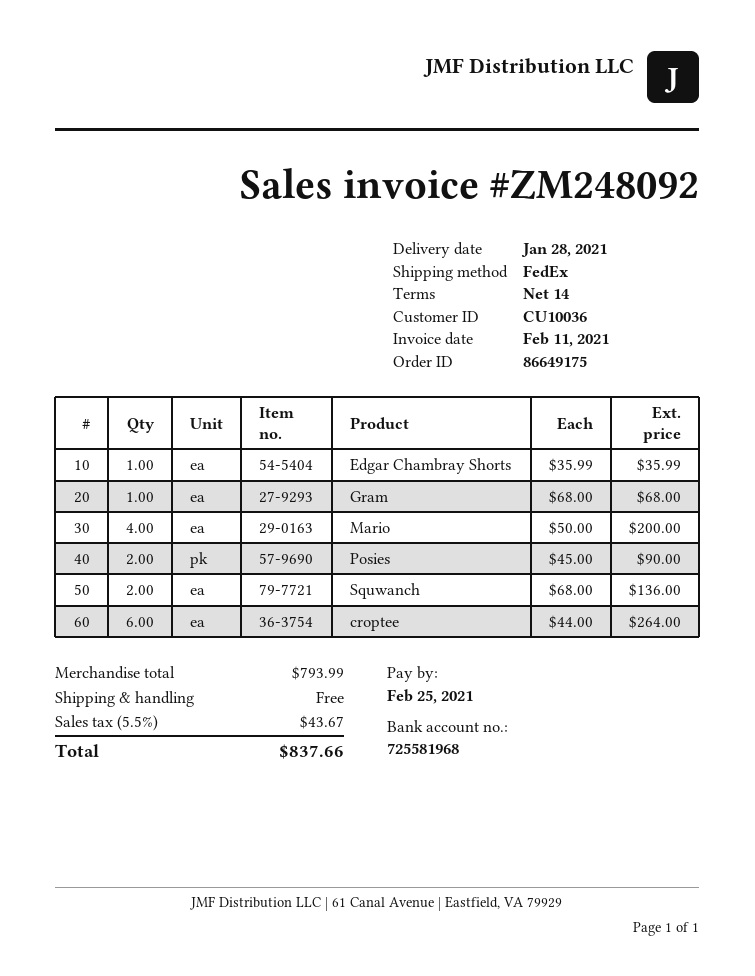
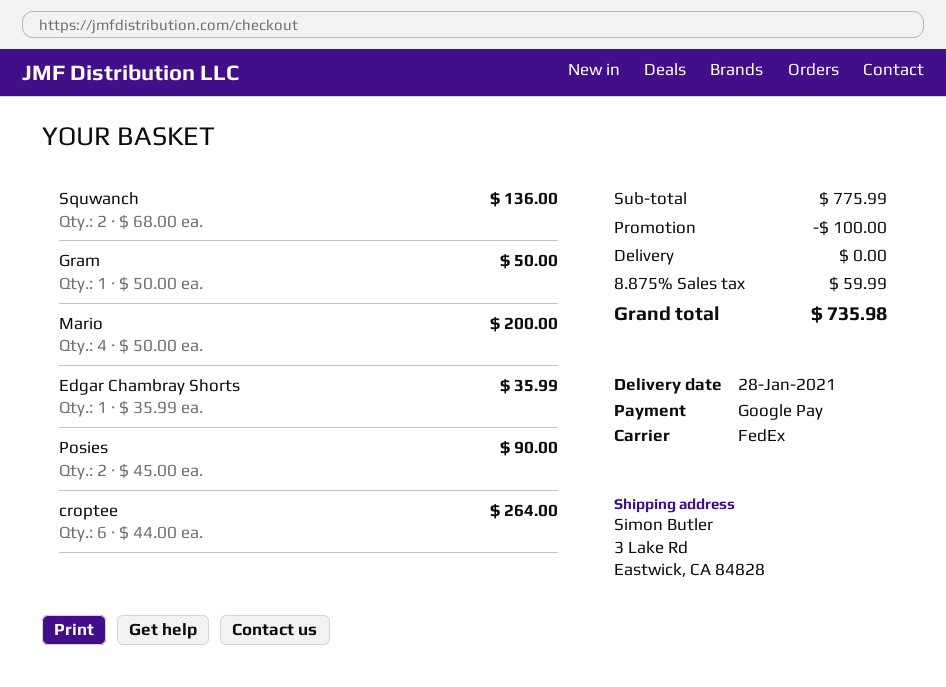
Gram: 1 x 68.00 = 68.00 -> 1 x 50.00 = 50.00
subtotal: 793.99 -> 775.99
discount: none -> 100.00
tax: 5.5% = 43.67 -> 8.875% = 59.99
total: 837.66 -> 735.98

